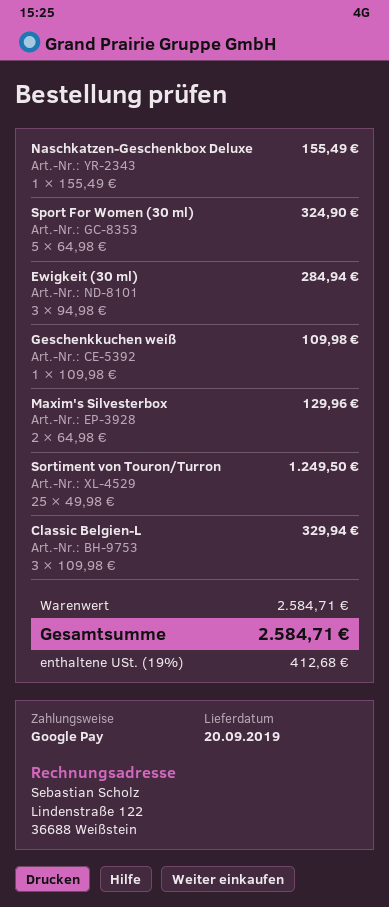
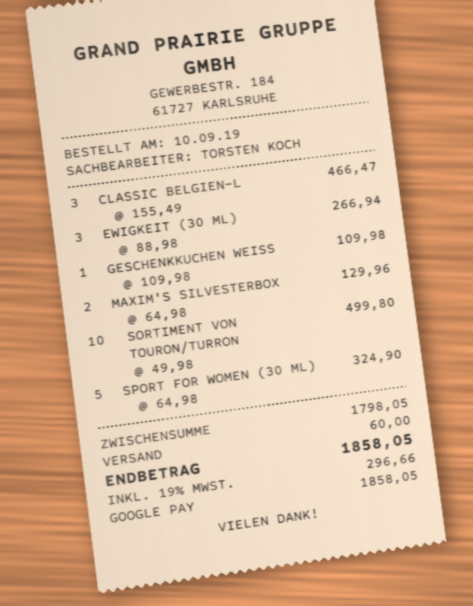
Naschkatzen-Geschenkbox Deluxe: 1 x 155.49 = 155.49 -> none
Ewigkeit (30 ml): 3 x 94.98 = 284.94 -> 3 x 88.98 = 266.94
Sortiment von Touron/Turron: 25 x 49.98 = 1249.50 -> 10 x 49.98 = 499.80
Classic Belgien-L: 3 x 109.98 = 329.94 -> 3 x 155.49 = 466.47
subtotal: 2584.71 -> 1798.05
shipping: none -> 60.00
tax: 19% = 412.68 -> 19% = 296.66
total: 2584.71 -> 1858.05

